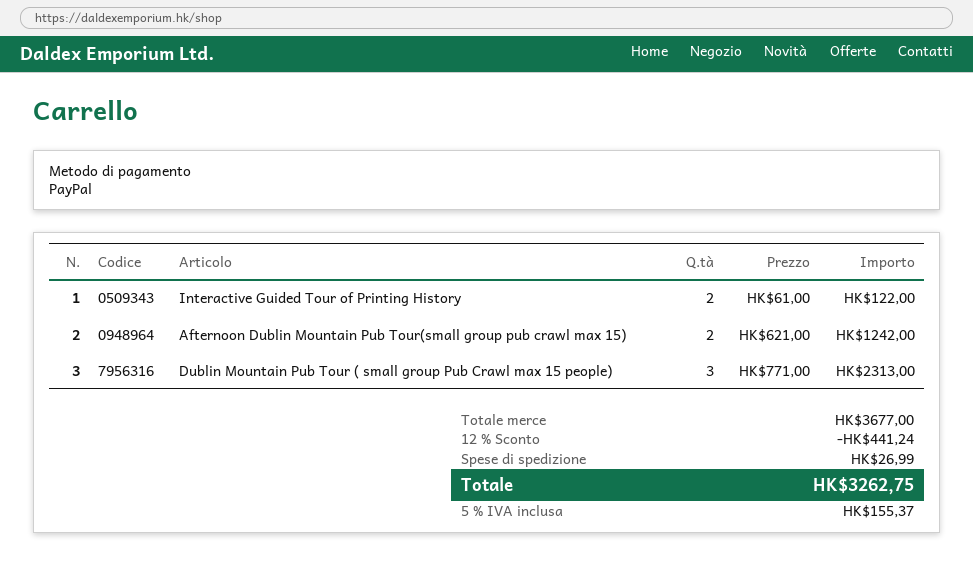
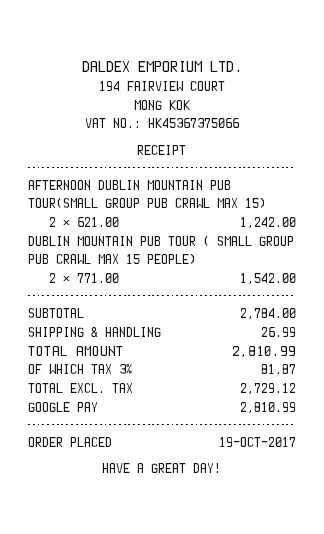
payment method: PayPal -> Google Pay
Interactive Guided Tour of Printing History: 2 x 61.00 = 122.00 -> none
Dublin Mountain Pub Tour ( small group Pub Crawl max 15 people): 3 x 771.00 = 2313.00 -> 2 x 771.00 = 1542.00
subtotal: 3677.00 -> 2784.00
discount: 12% = 441.24 -> none
tax: 5% = 155.37 -> 3% = 81.87
total: 3262.75 -> 2810.99

